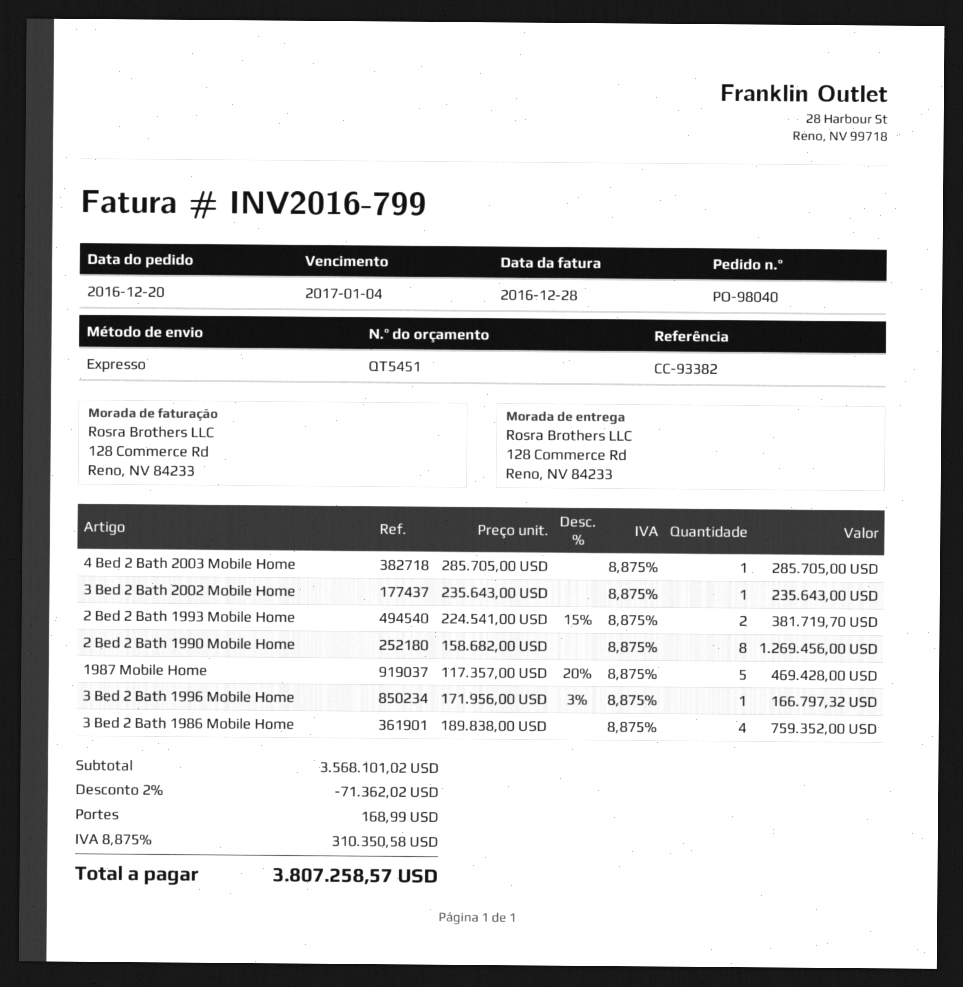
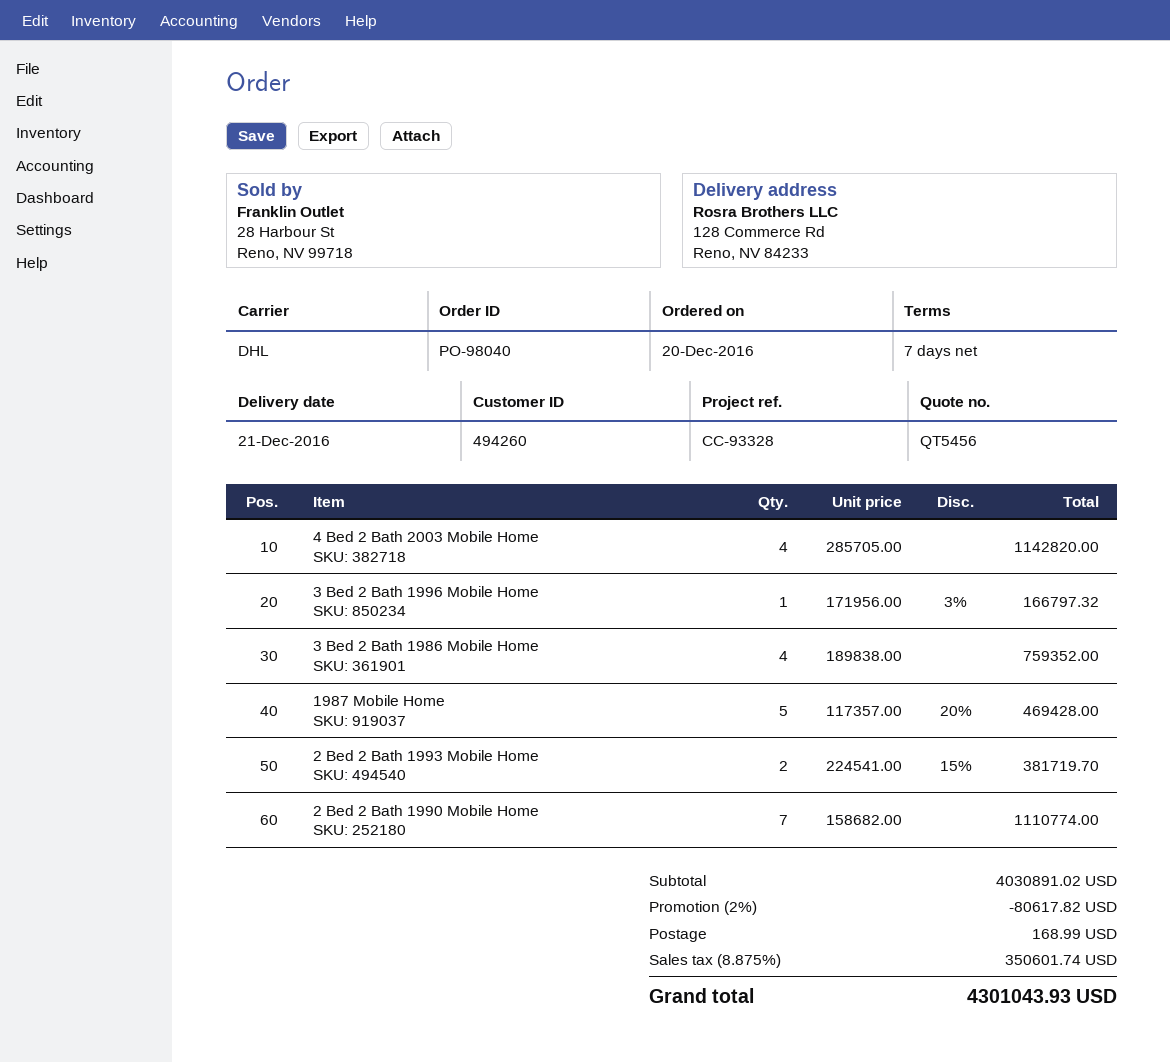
quote number: QT5451 -> QT5456
reference: CC-93382 -> CC-93328
shipping method: express -> DHL
4 Bed 2 Bath 2003 Mobile Home: 1 x 285705.00 = 285705.00 -> 4 x 285705.00 = 1142820.00
3 Bed 2 Bath 2002 Mobile Home: 1 x 235643.00 = 235643.00 -> none
2 Bed 2 Bath 1990 Mobile Home: 8 x 158682.00 = 1269456.00 -> 7 x 158682.00 = 1110774.00
subtotal: 3568101.02 -> 4030891.02
discount: 2% = 71362.02 -> 2% = 80617.82
tax: 8.875% = 310350.58 -> 8.875% = 350601.74
total: 3807258.57 -> 4301043.93

